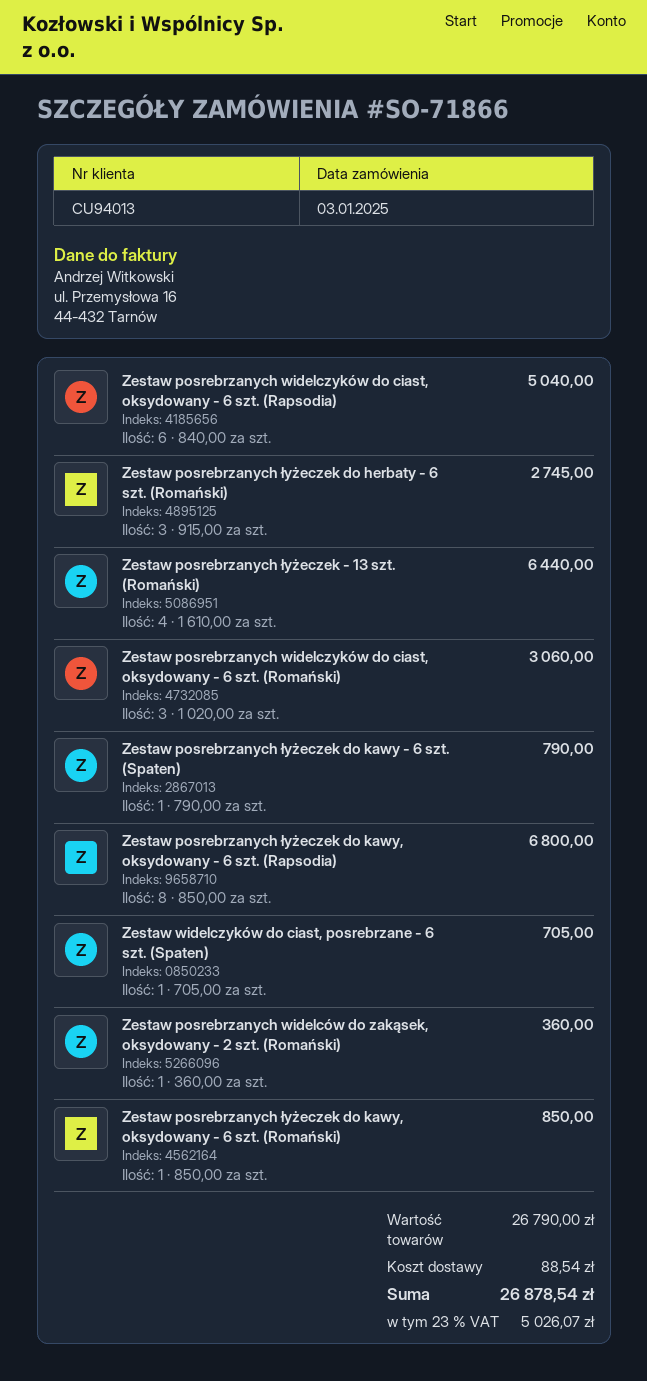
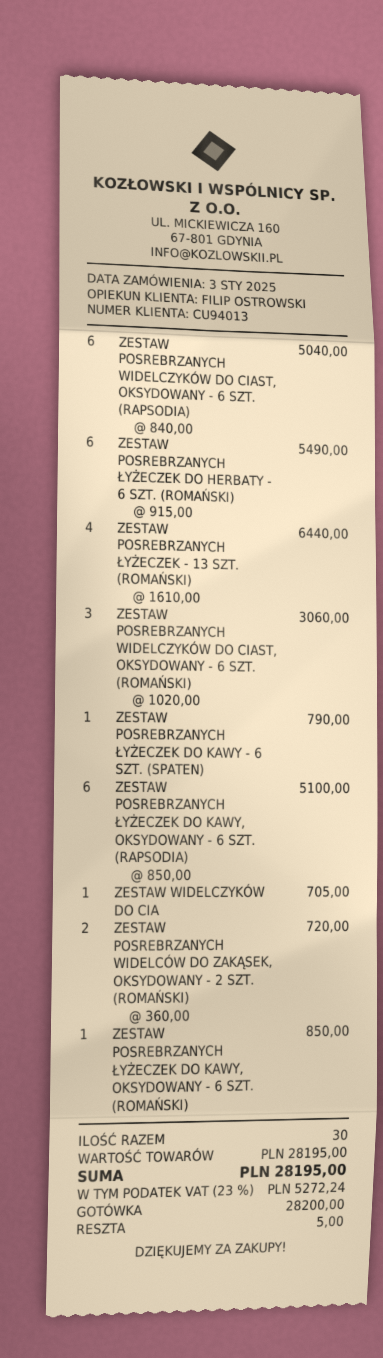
Zestaw posrebrzanych łyżeczek do herbaty - 6 szt. (Romański): 3 x 915.00 = 2745.00 -> 6 x 915.00 = 5490.00
Zestaw posrebrzanych łyżeczek do kawy, oksydowany - 6 szt. (Rapsodia): 8 x 850.00 = 6800.00 -> 6 x 850.00 = 5100.00
Zestaw posrebrzanych widelców do zakąsek, oksydowany - 2 szt. (Romański): 1 x 360.00 = 360.00 -> 2 x 360.00 = 720.00
subtotal: 26790.00 -> 28195.00
shipping: 88.54 -> none
tax: 23% = 5026.07 -> 23% = 5272.24
total: 26878.54 -> 28195.00

